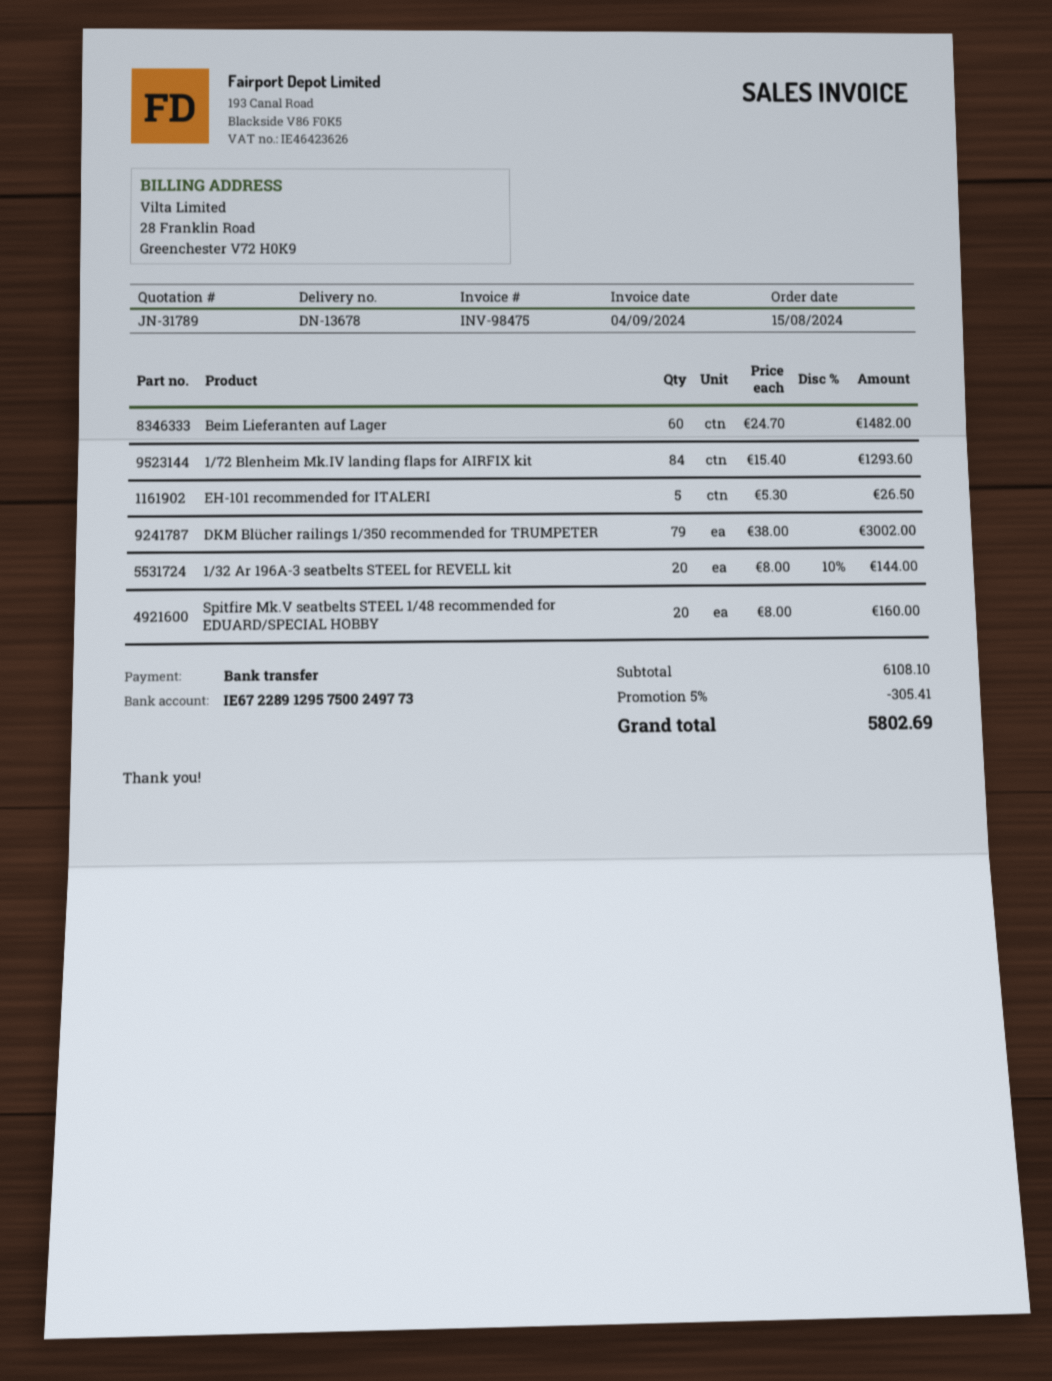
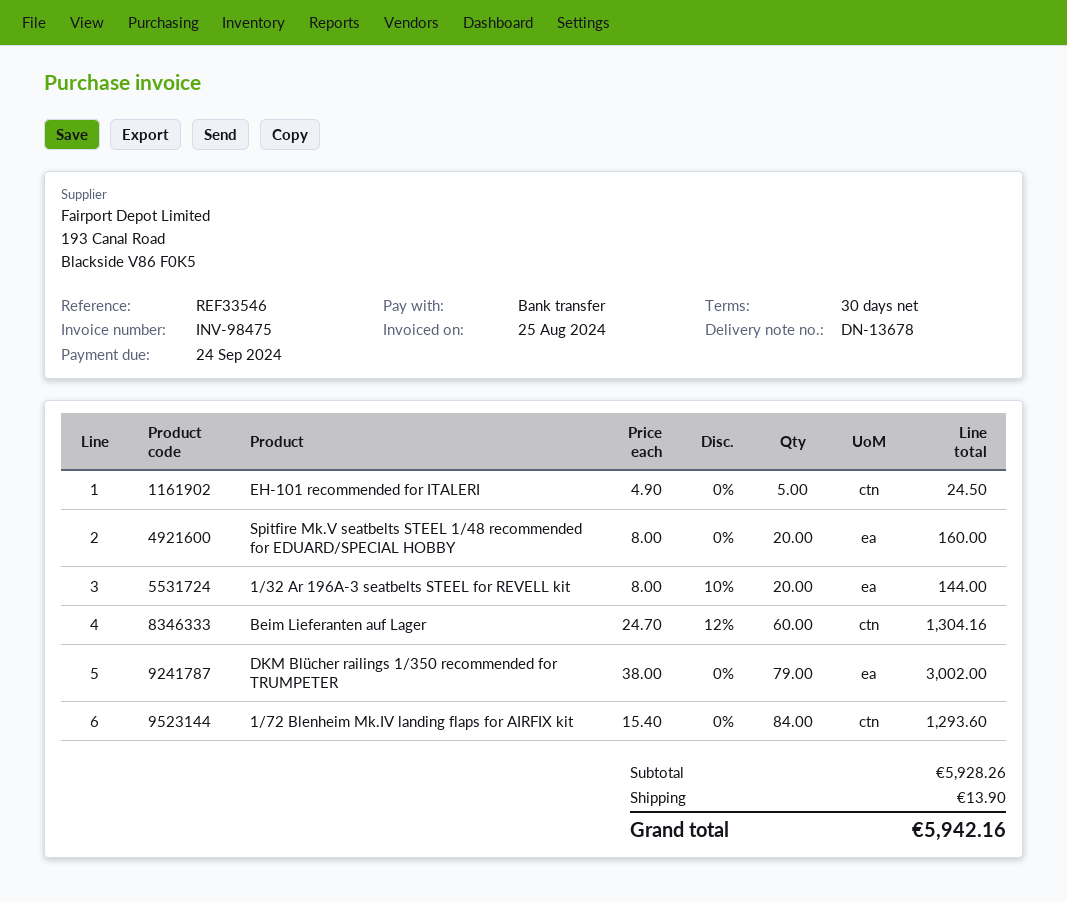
invoice date: 2024-09-04 -> 2024-08-25
Beim Lieferanten auf Lager: 60 x 24.70 = 1482.00 -> 60 x 24.70 - 12% = 1304.16
EH-101 recommended for ITALERI: 5 x 5.30 = 26.50 -> 5 x 4.90 = 24.50
subtotal: 6108.10 -> 5928.26
discount: 5% = 305.41 -> none
shipping: none -> 13.90
total: 5802.69 -> 5942.16

